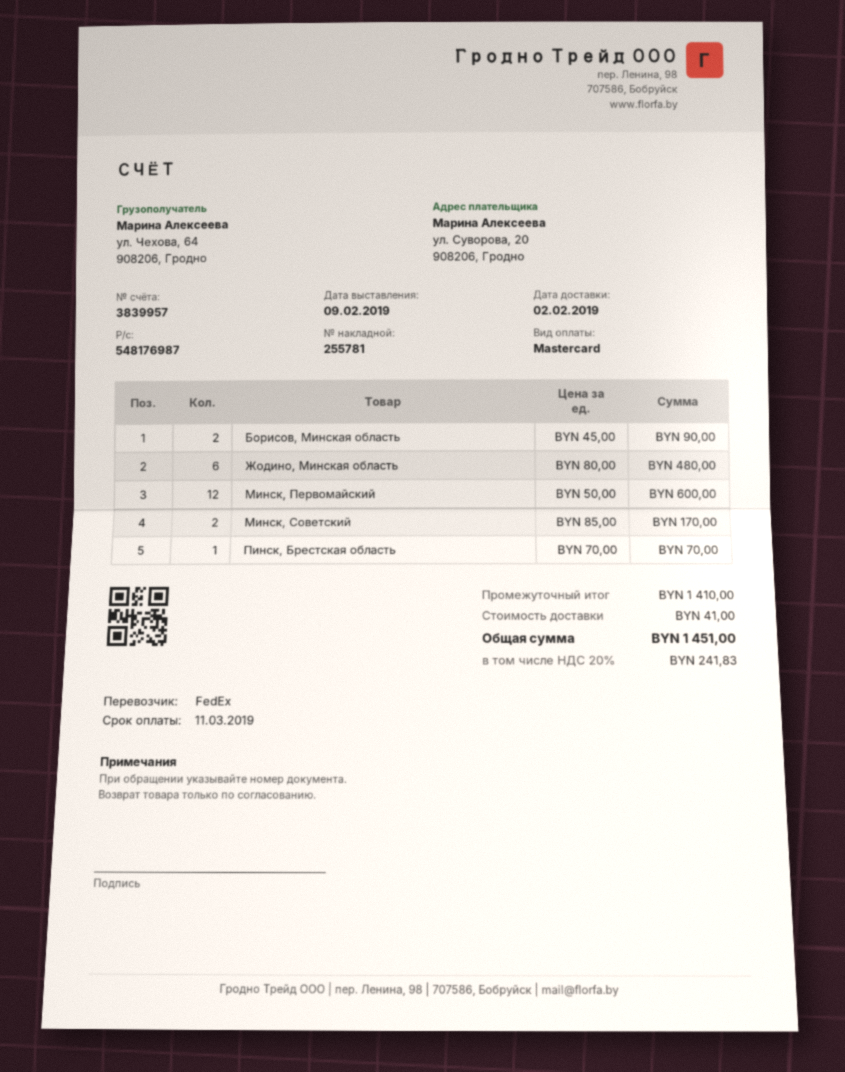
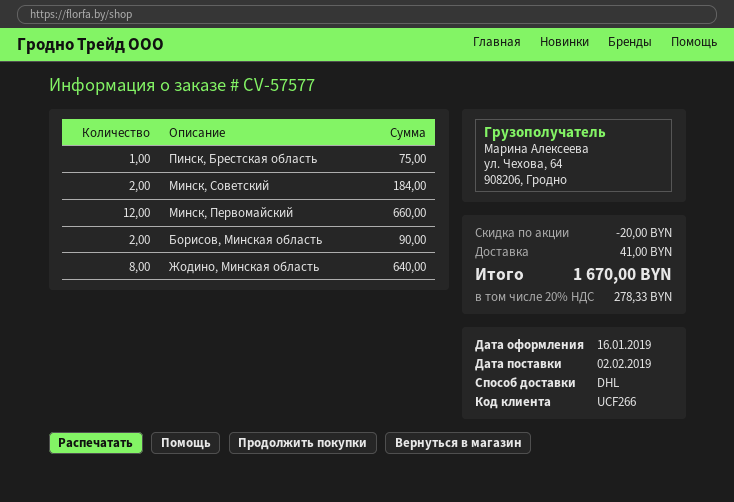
shipping method: FedEx -> DHL
Жодино, Минская область: 6 for 480.00 -> 8 for 640.00
Минск, Первомайский: 12 for 600.00 -> 12 for 660.00
Минск, Советский: 2 for 170.00 -> 2 for 184.00
Пинск, Брестская область: 1 for 70.00 -> 1 for 75.00
discount: none -> 20.00
tax: 20% = 241.83 -> 20% = 278.33
total: 1451.00 -> 1670.00

